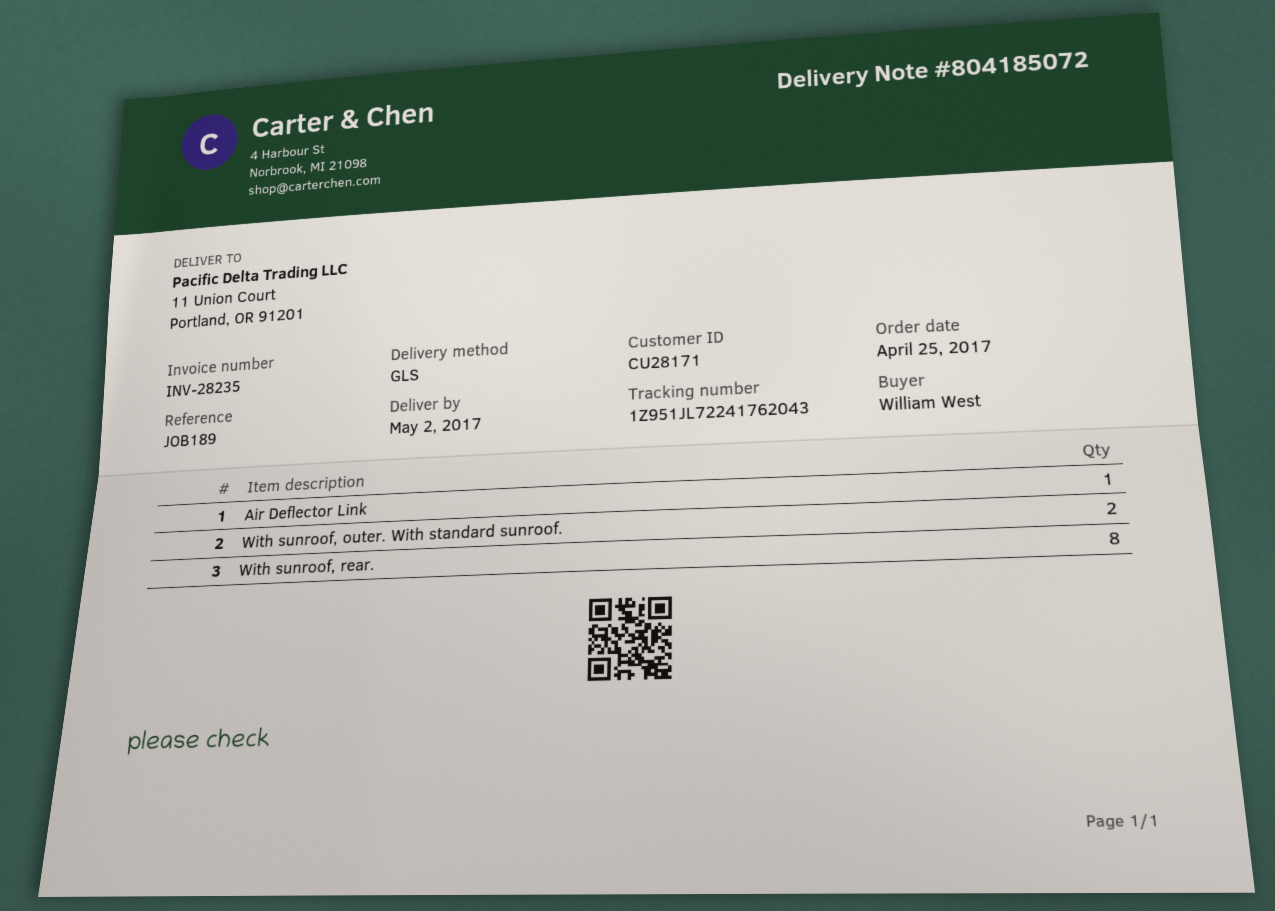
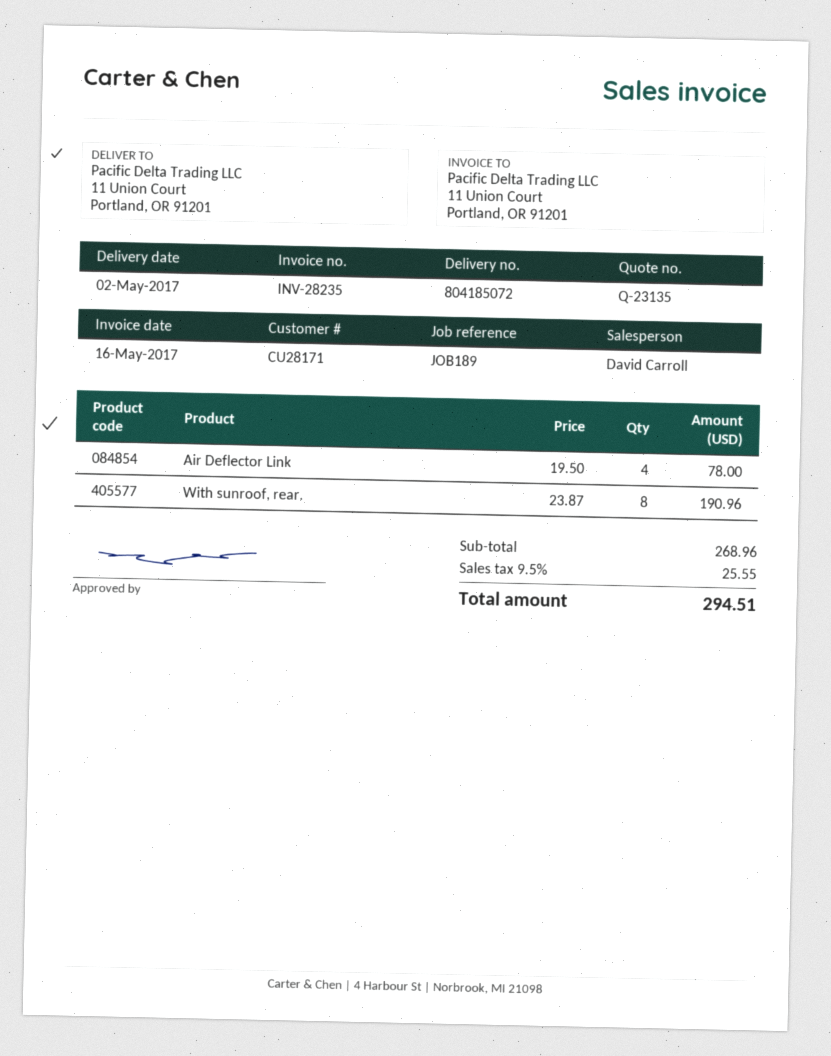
Air Deflector Link: 1 -> 4
With sunroof, outer. With standard sunroof.: 2 -> none

